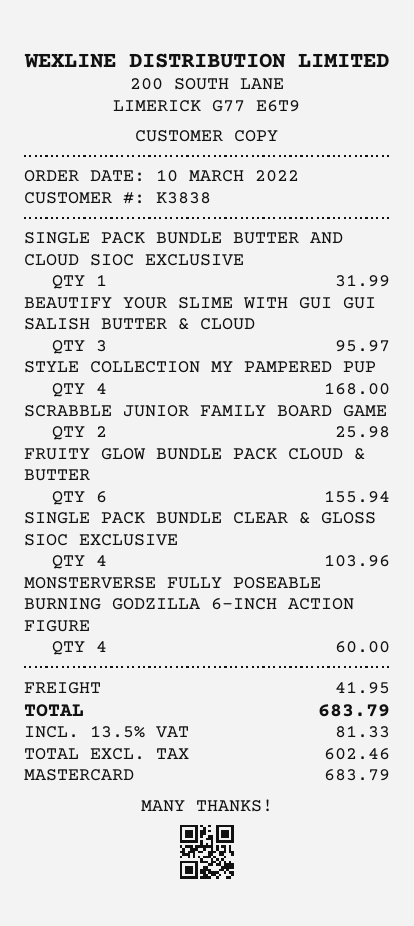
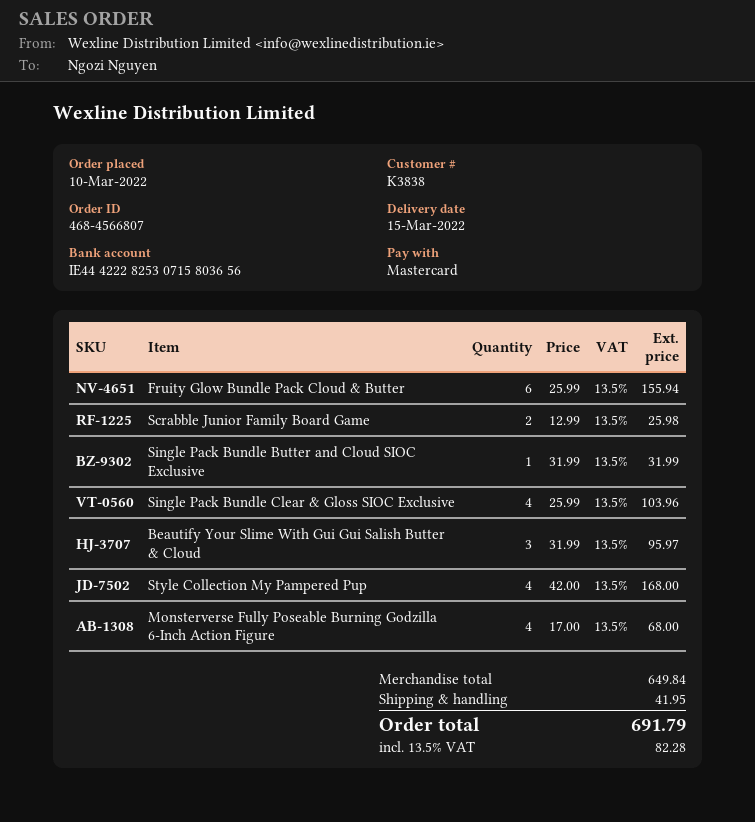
MONSTERVERSE FULLY POSEABLE BURNING GODZILLA 6-INCH ACTION FIGURE: 4 for 60.00 -> 4 for 68.00
tax: 13.5% = 81.33 -> 13.5% = 82.28
total: 683.79 -> 691.79

